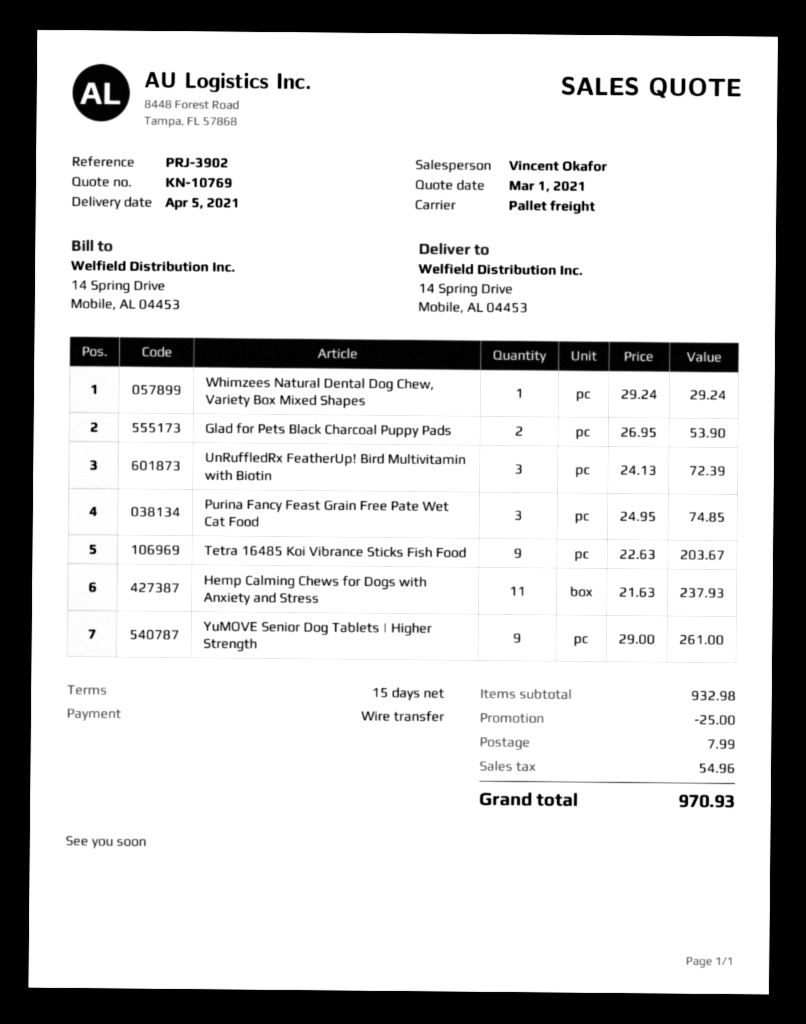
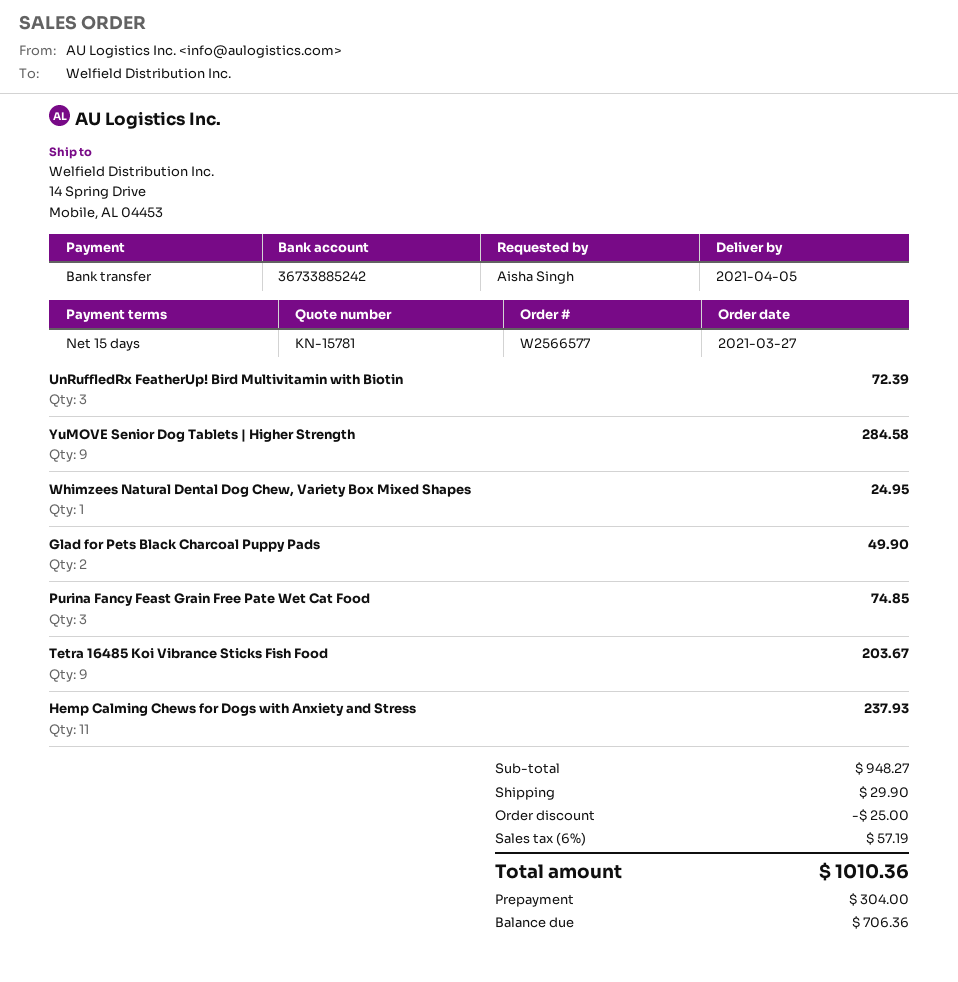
quote number: KN-10769 -> KN-15781
Whimzees Natural Dental Dog Chew, Variety Box Mixed Shapes: 1 for 29.24 -> 1 for 24.95
Glad for Pets Black Charcoal Puppy Pads: 2 for 53.90 -> 2 for 49.90
YuMOVE Senior Dog Tablets | Higher Strength: 9 for 261.00 -> 9 for 284.58
subtotal: 932.98 -> 948.27
shipping: 7.99 -> 29.90
tax: 54.96 -> 57.19
total: 970.93 -> 1010.36

